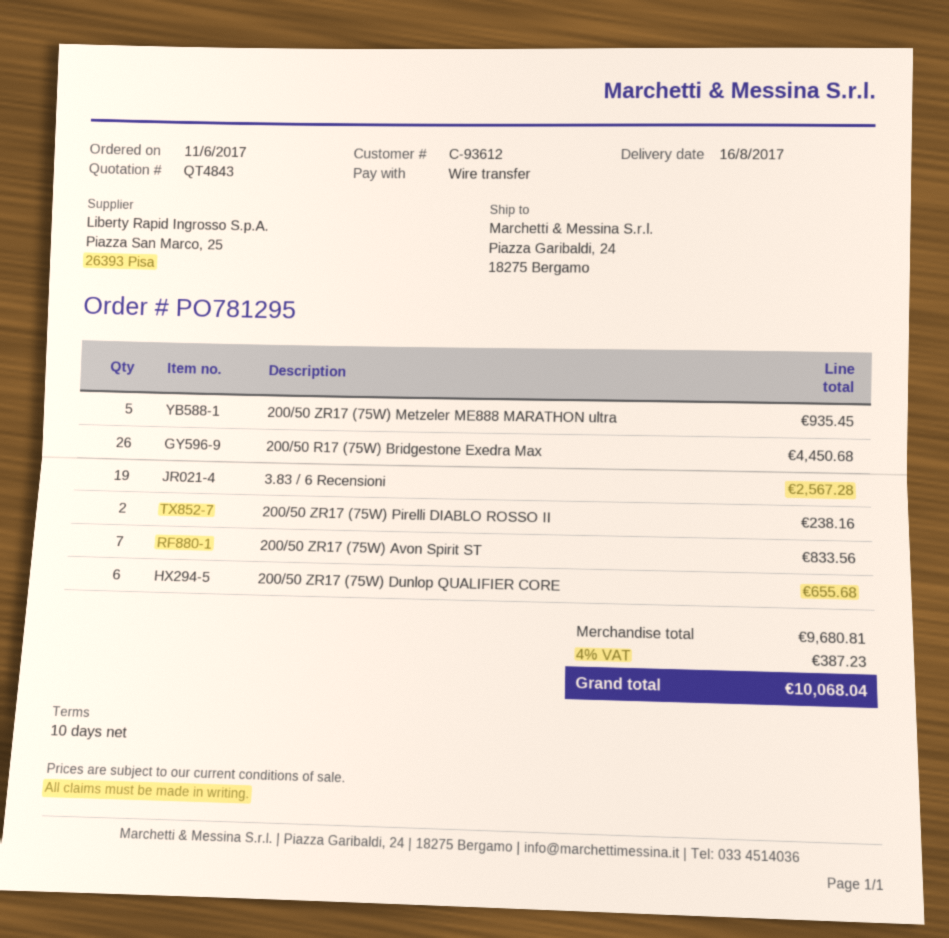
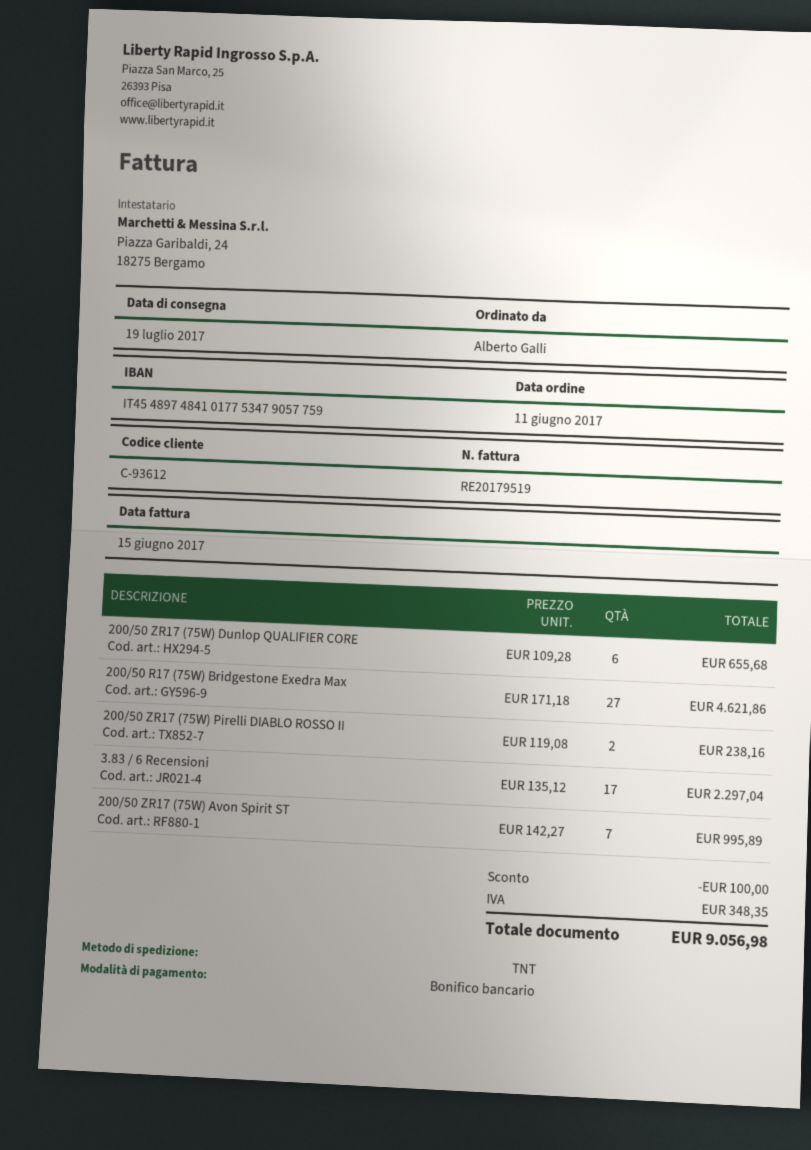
delivery date: 2017-08-16 -> 2017-07-19
200/50 ZR17 (75W) Metzeler ME888 MARATHON ultra: 5 for 935.45 -> none
200/50 R17 (75W) Bridgestone Exedra Max: 26 for 4450.68 -> 27 for 4621.86
3.83 / 6 Recensioni: 19 for 2567.28 -> 17 for 2297.04
200/50 ZR17 (75W) Avon Spirit ST: 7 for 833.56 -> 7 for 995.89
discount: none -> 100.00
tax: 387.23 -> 348.35
total: 10068.04 -> 9056.98

